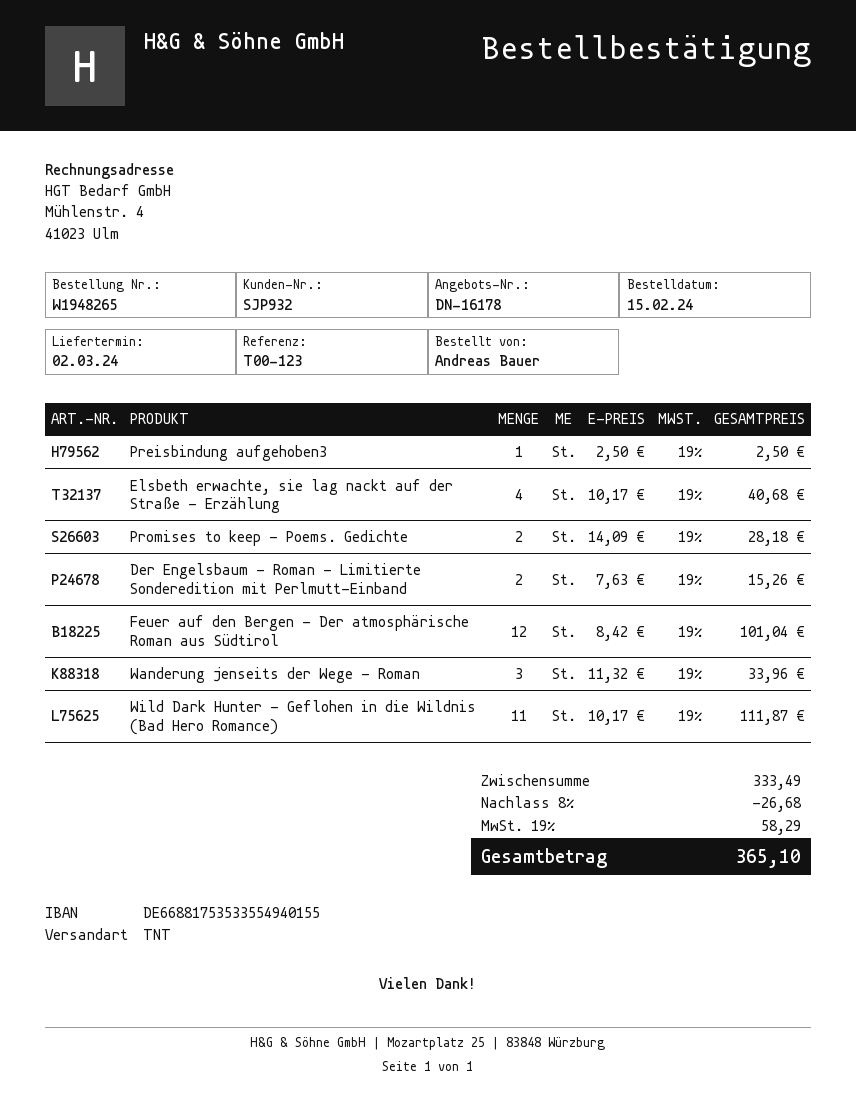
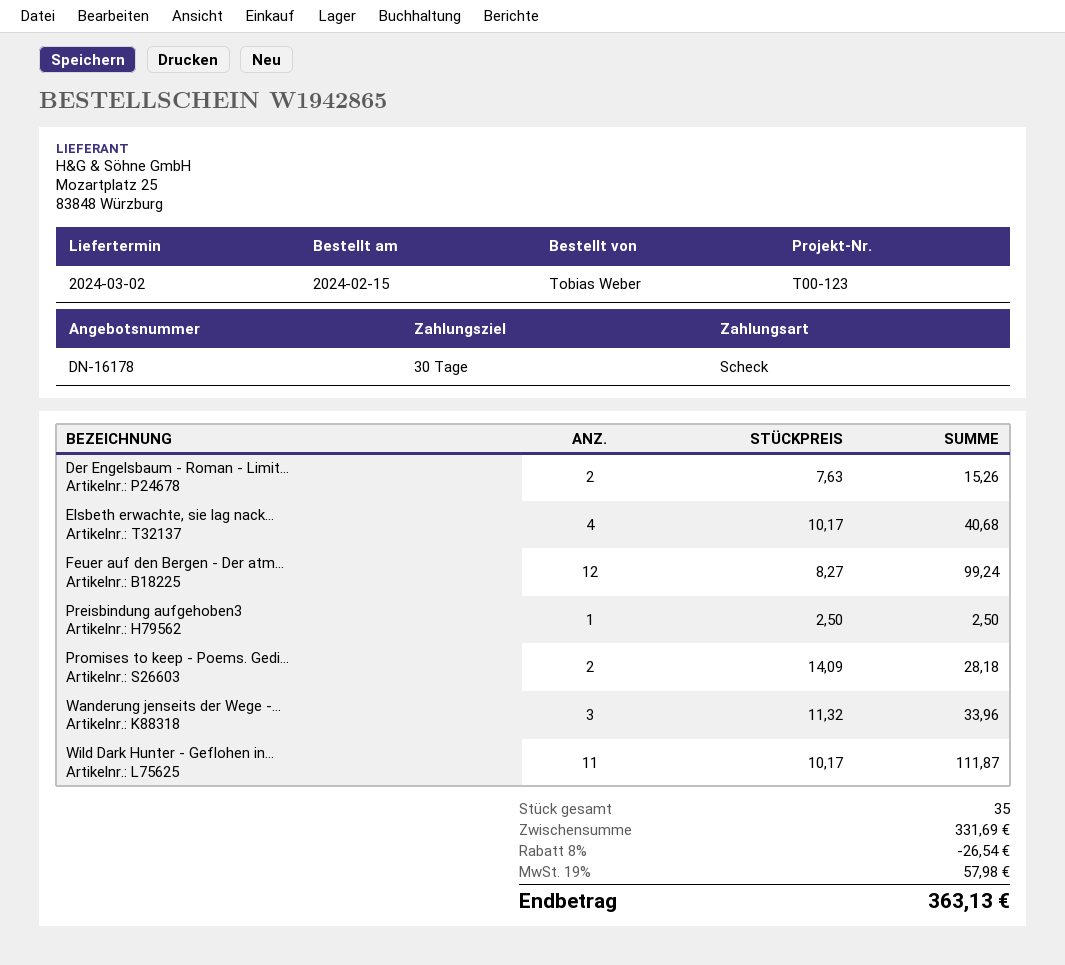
order number: W1948265 -> W1942865
ordered by: Andreas Bauer -> Tobias Weber
Feuer auf den Bergen - Der atmosphärische Roman aus Südtirol: 12 x 8.42 = 101.04 -> 12 x 8.27 = 99.24
subtotal: 333.49 -> 331.69
discount: 8% = 26.68 -> 8% = 26.54
tax: 19% = 58.29 -> 19% = 57.98
total: 365.10 -> 363.13

